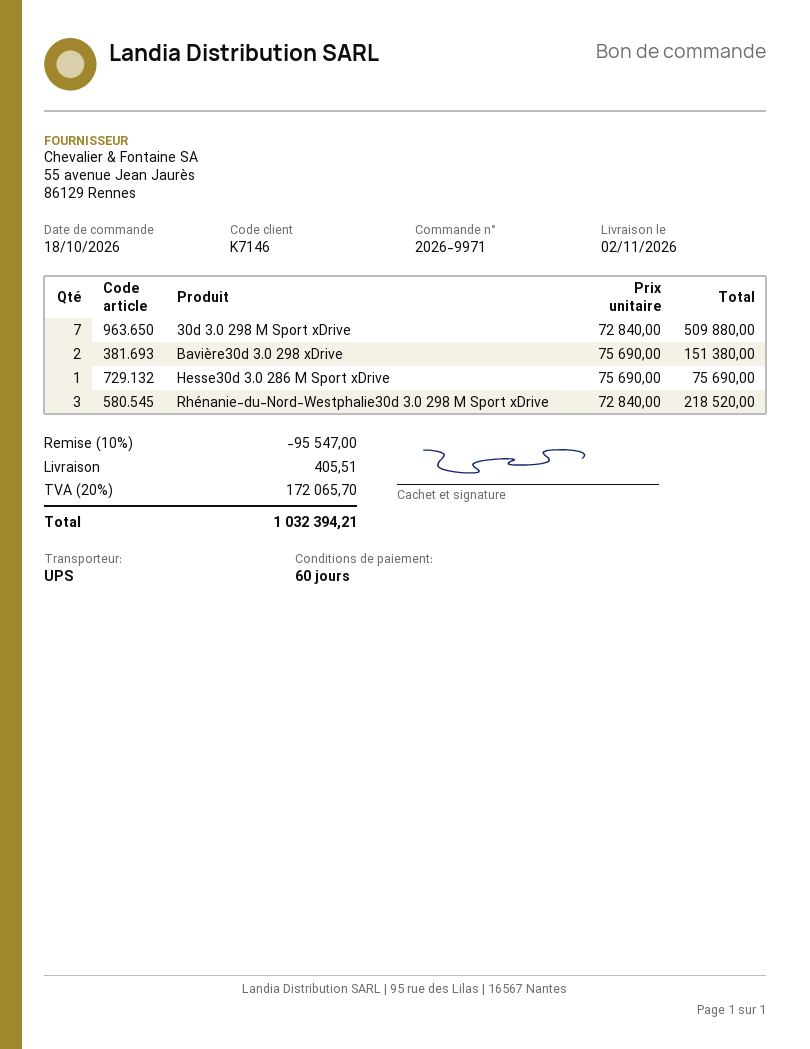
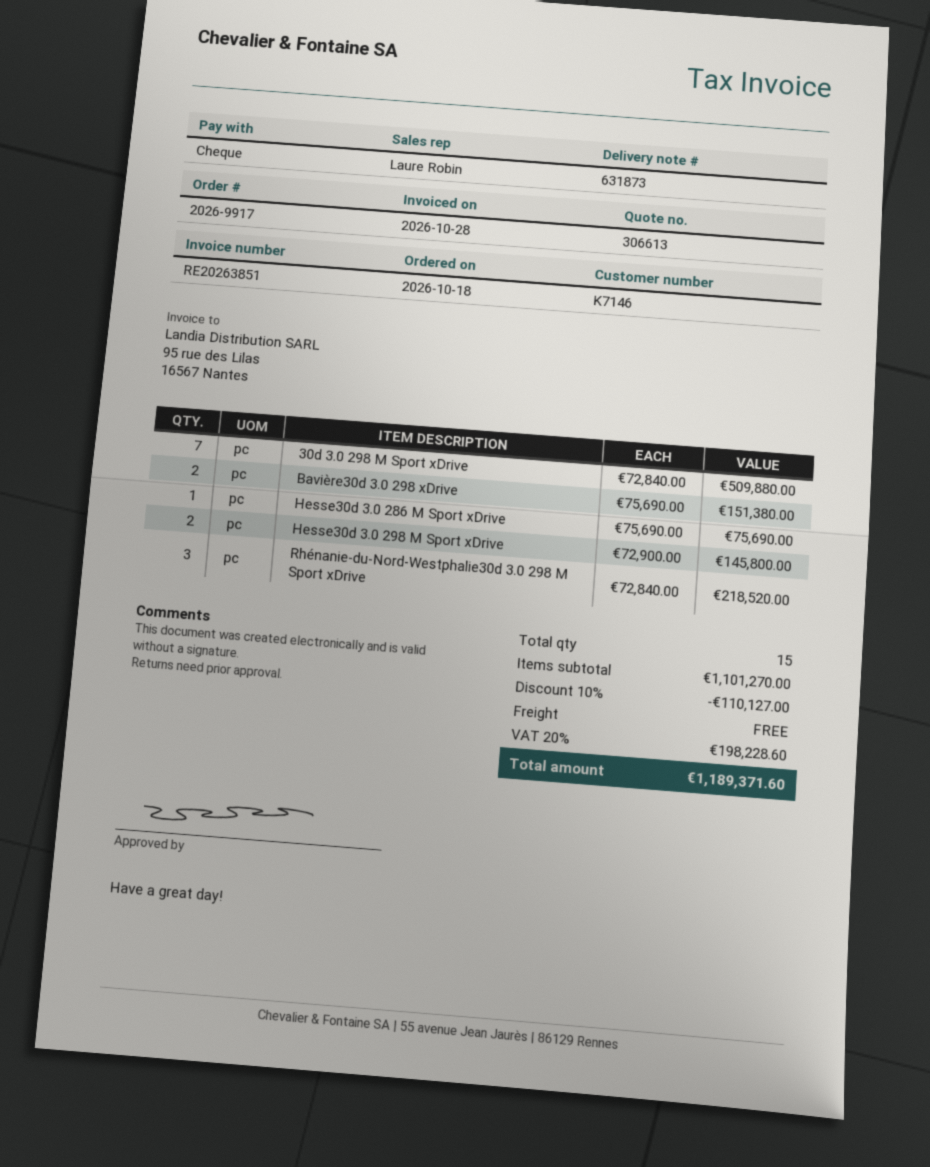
order number: 2026-9971 -> 2026-9917
Hesse30d 3.0 298 M Sport xDrive: none -> 2 x 72900.00 = 145800.00
discount: 10% = 95547.00 -> 10% = 110127.00
shipping: 405.51 -> 0.00
tax: 20% = 172065.70 -> 20% = 198228.60
total: 1032394.21 -> 1189371.60

